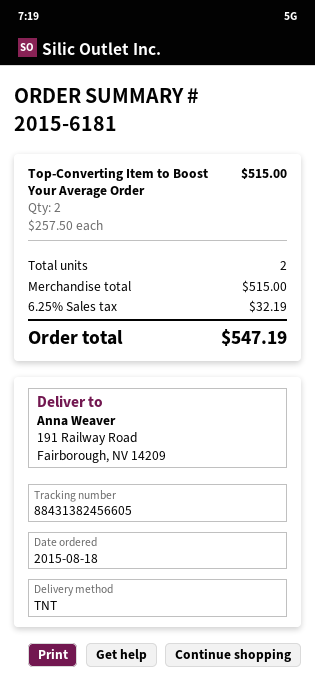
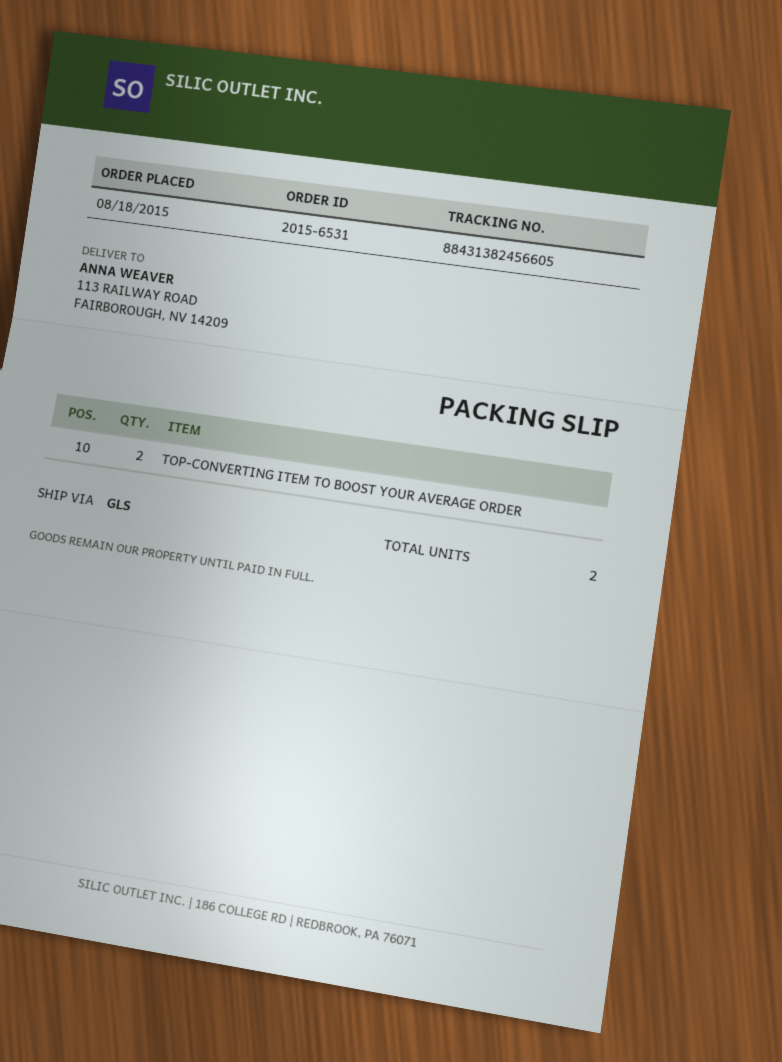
order number: 2015-6181 -> 2015-6531
shipping method: TNT -> GLS
ship to: 191 Railway Road, Fairborough, NV 14209 -> 113 RAILWAY ROAD, FAIRBOROUGH, NV 14209

